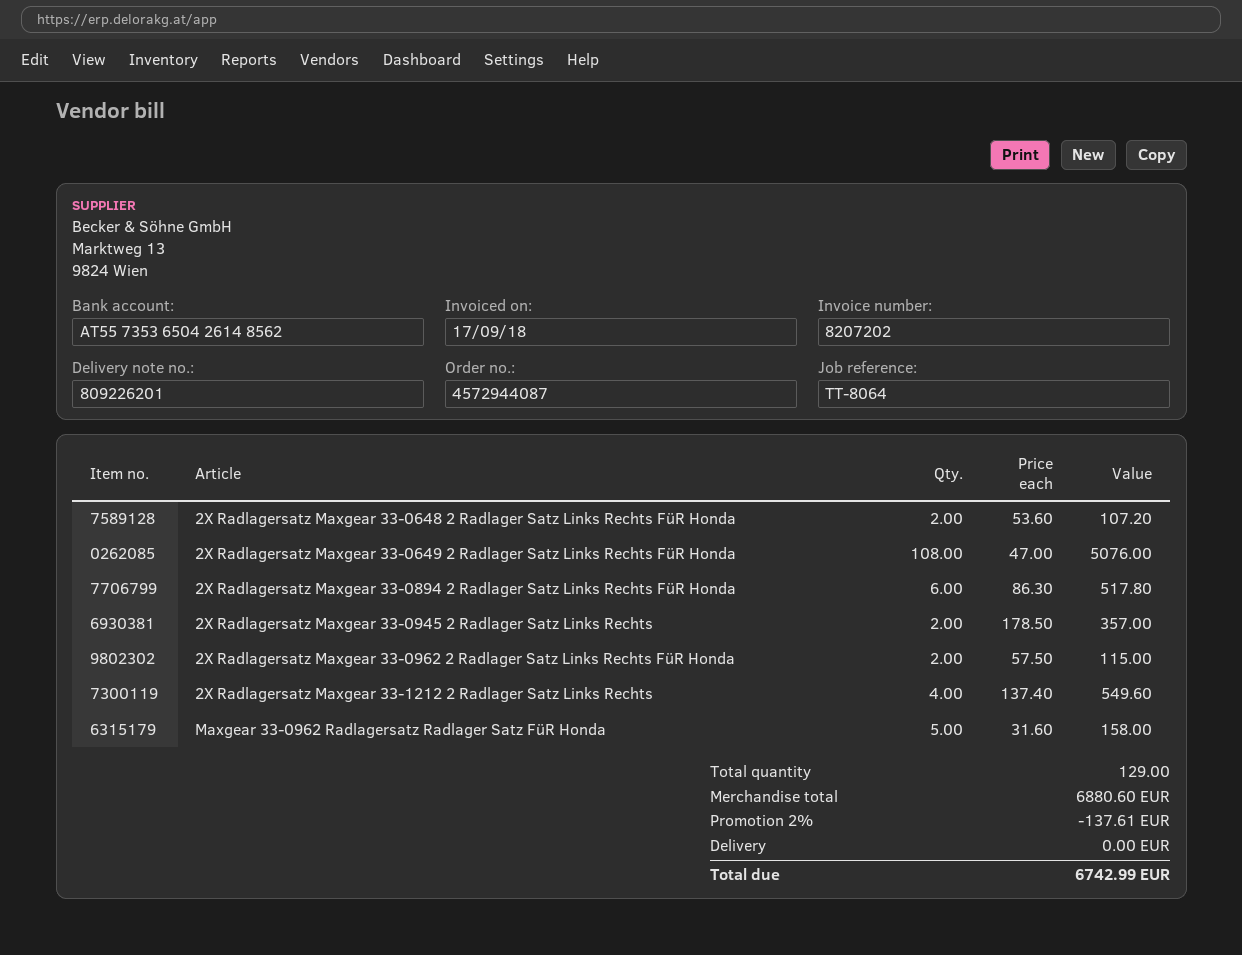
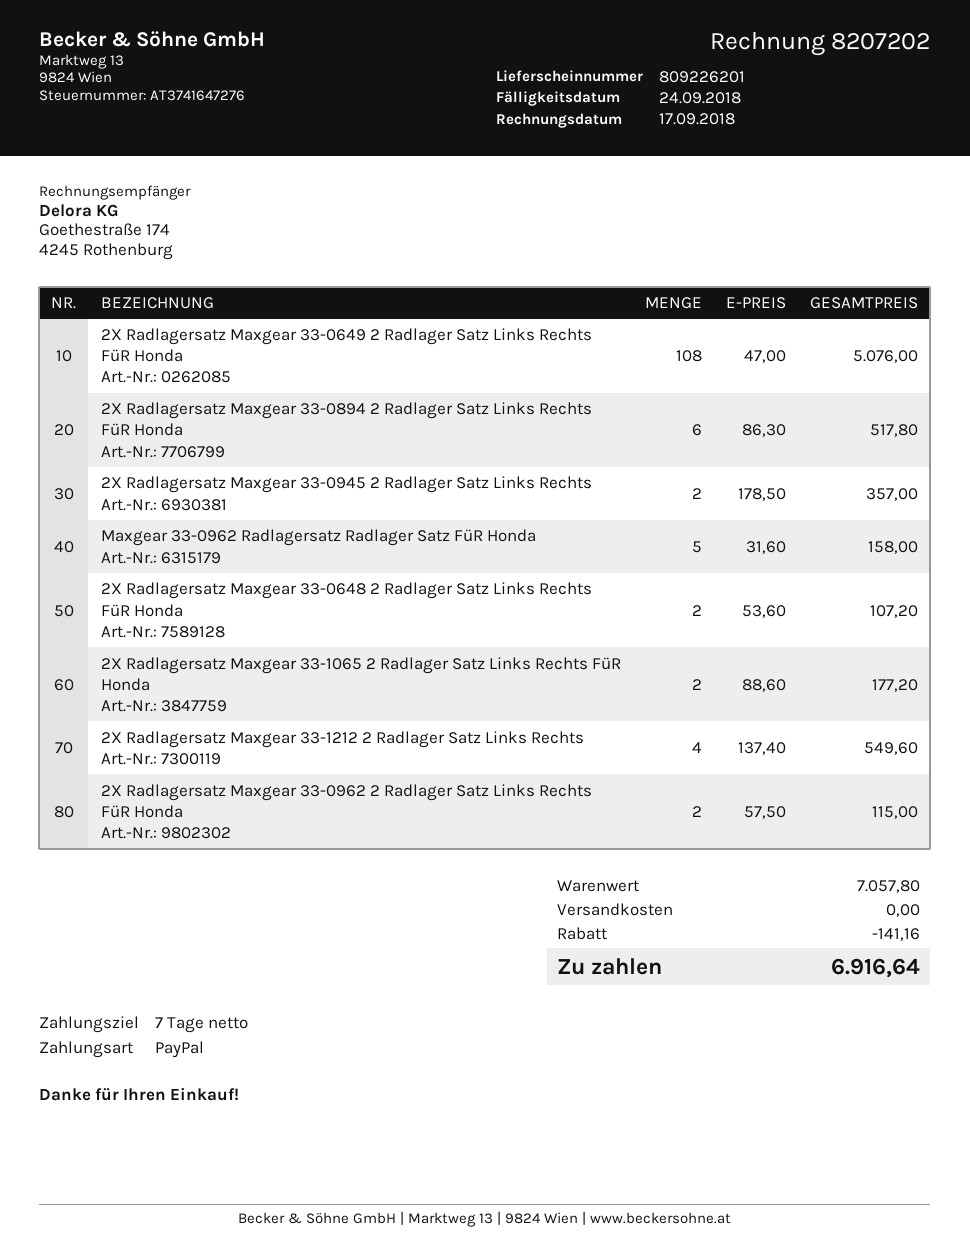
2X Radlagersatz Maxgear 33-1065 2 Radlager Satz Links Rechts FüR Honda: none -> 2 x 88.60 = 177.20
subtotal: 6880.60 -> 7057.80
discount: 137.61 -> 141.16
total: 6742.99 -> 6916.64

